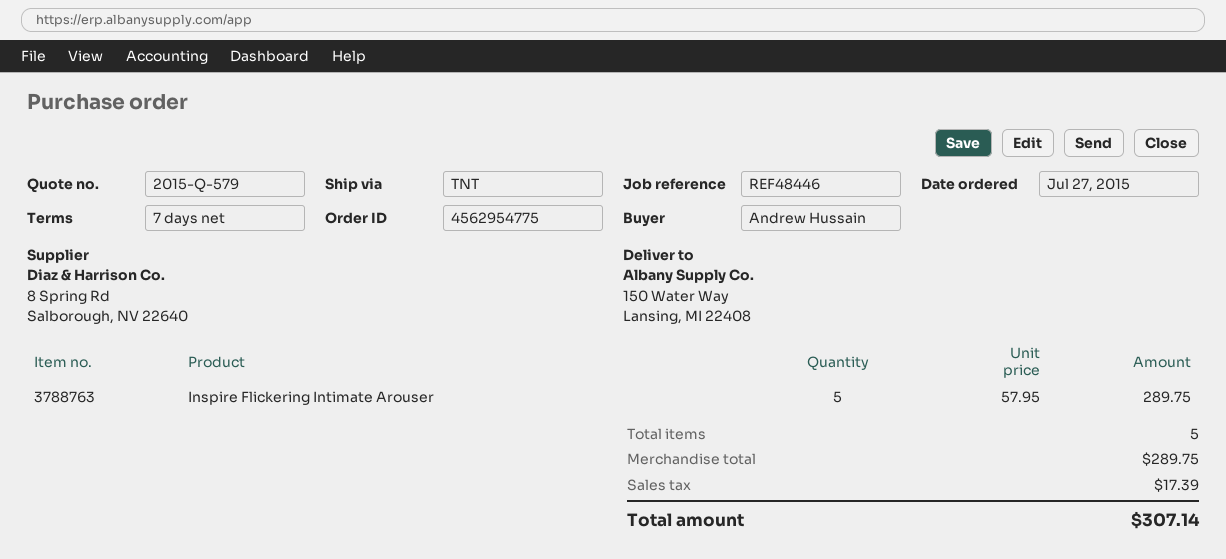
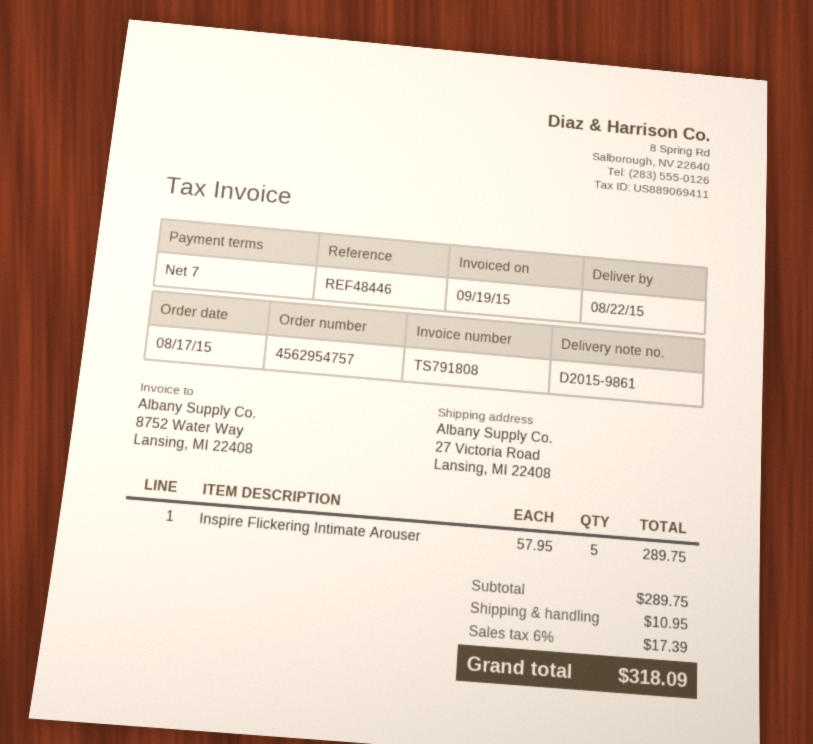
order number: 4562954775 -> 4562954757
order date: 2015-07-27 -> 2015-08-17
ship to: 150 Water Way, Lansing, MI 22408 -> 27 Victoria Road, Lansing, MI 22408
shipping: none -> 10.95
total: 307.14 -> 318.09

